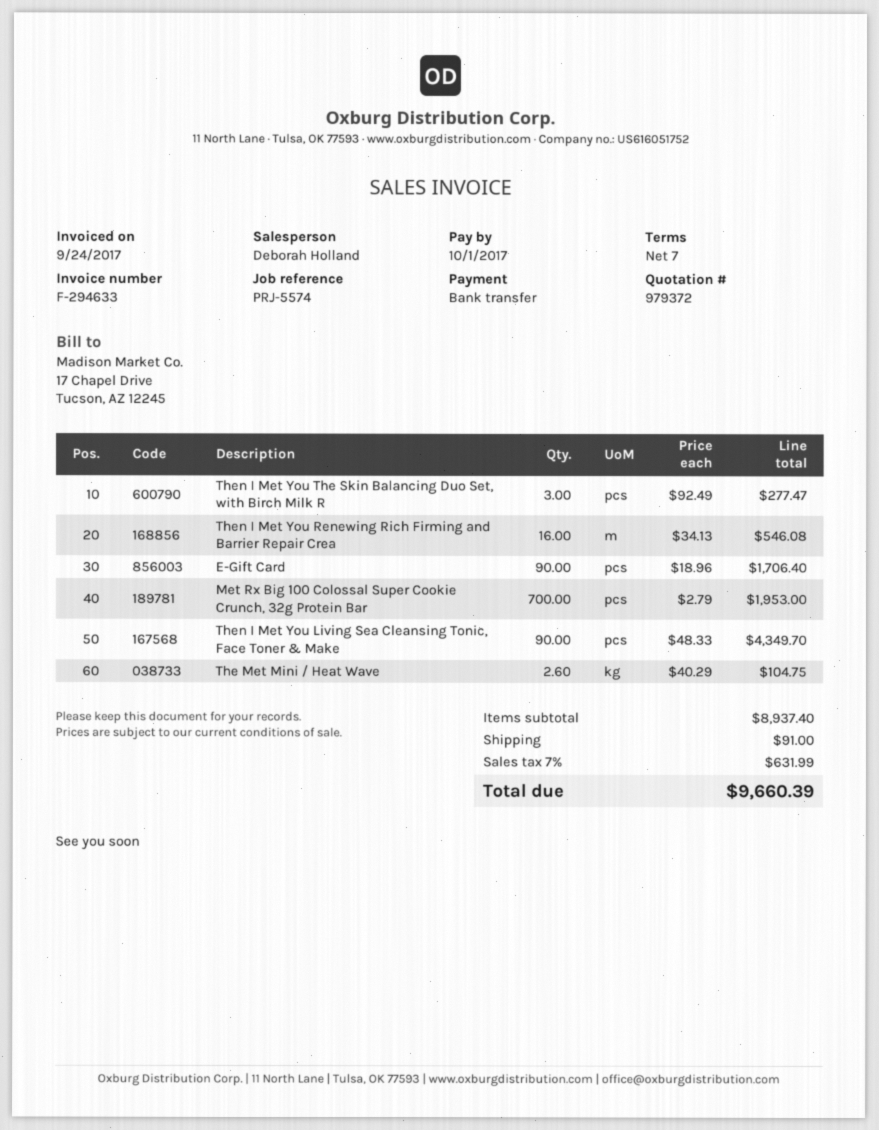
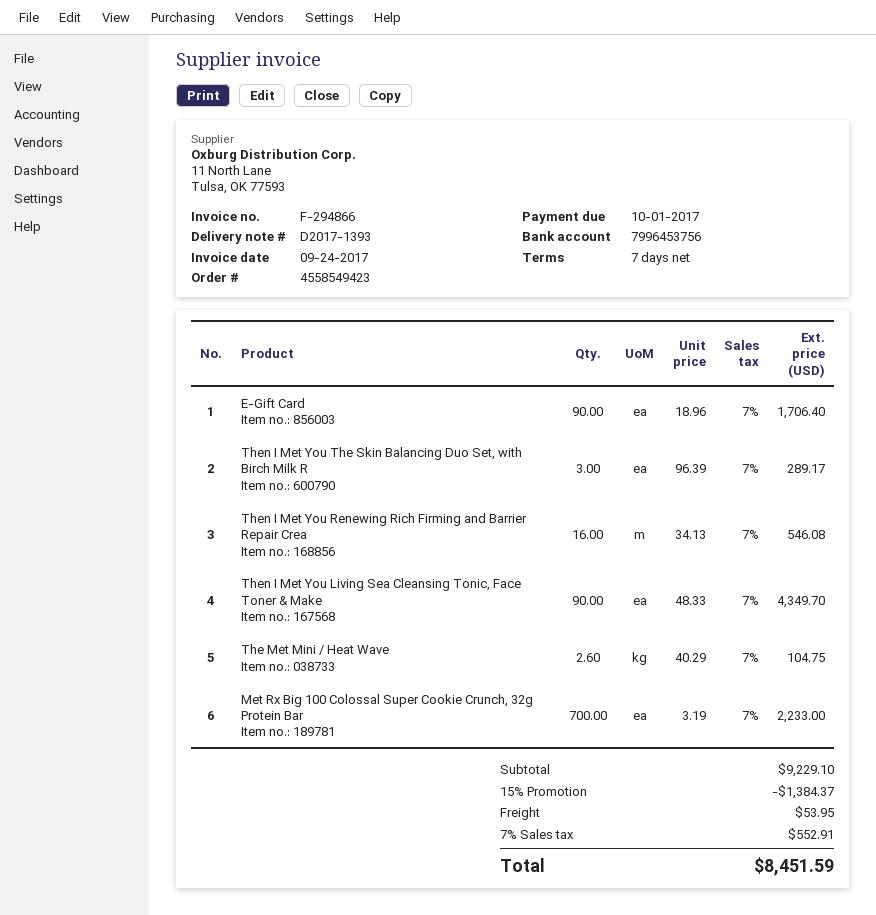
invoice number: F-294633 -> F-294866
Then I Met You The Skin Balancing Duo Set, with Birch Milk R: 3 x 92.49 = 277.47 -> 3 x 96.39 = 289.17
Met Rx Big 100 Colossal Super Cookie Crunch, 32g Protein Bar: 700 x 2.79 = 1953.00 -> 700 x 3.19 = 2233.00
subtotal: 8937.40 -> 9229.10
discount: none -> 15% = 1384.37
shipping: 91.00 -> 53.95
tax: 7% = 631.99 -> 7% = 552.91
total: 9660.39 -> 8451.59

